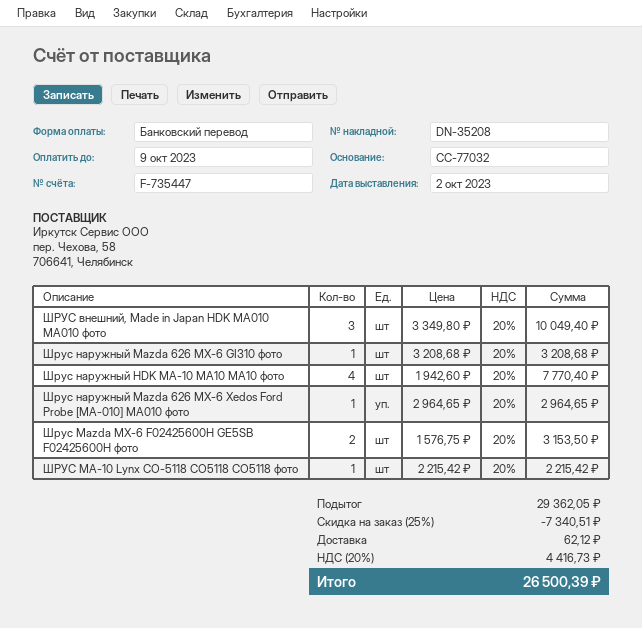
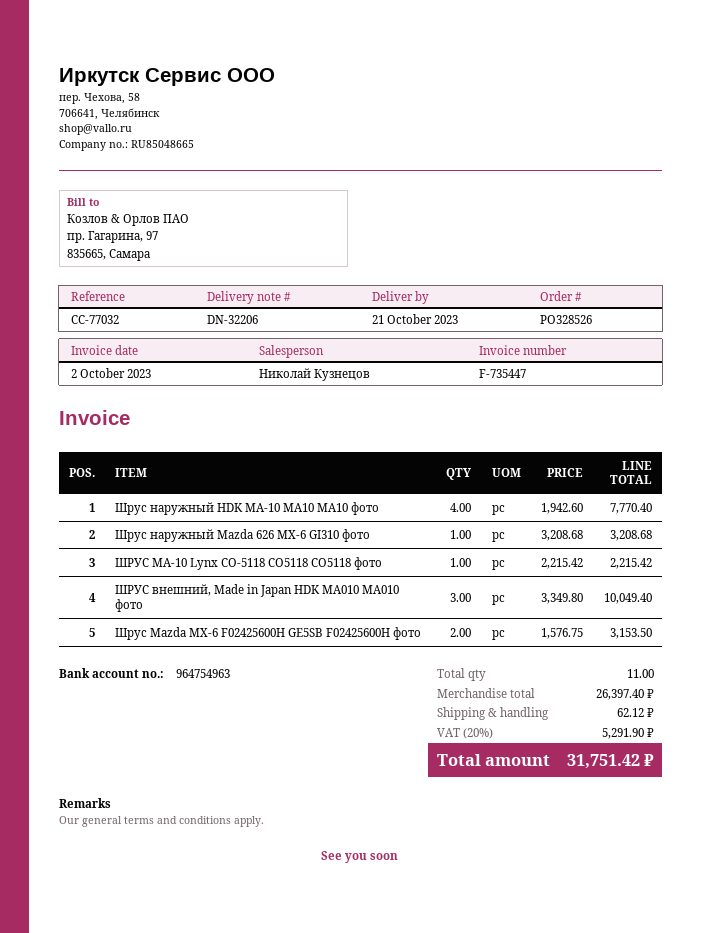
delivery note number: DN-35208 -> DN-32206
Шрус наружный Mazda 626 MX-6 Xedos Ford Probe [MA-010] MA010 фото: 1 x 2964.65 = 2964.65 -> none
subtotal: 29362.05 -> 26397.40
discount: 25% = 7340.51 -> none
tax: 20% = 4416.73 -> 20% = 5291.90
total: 26500.39 -> 31751.42

